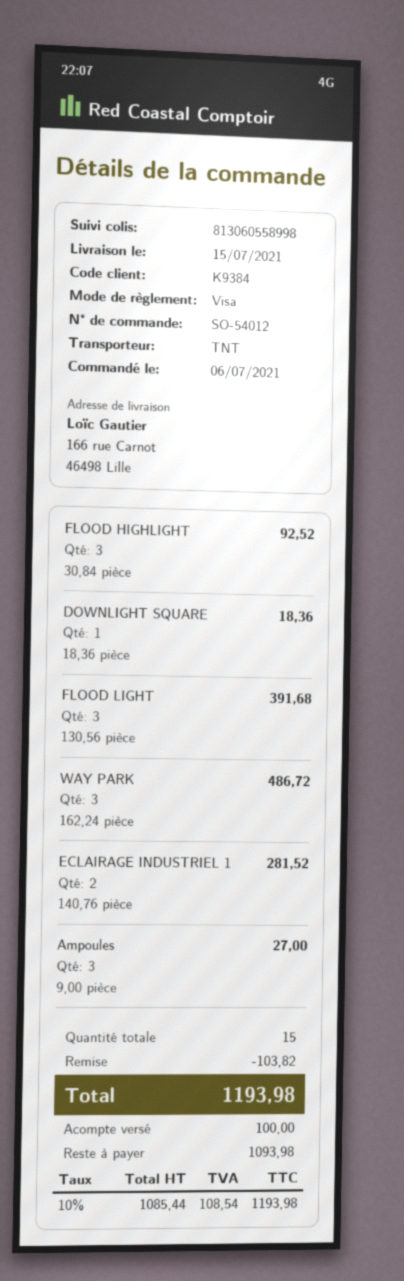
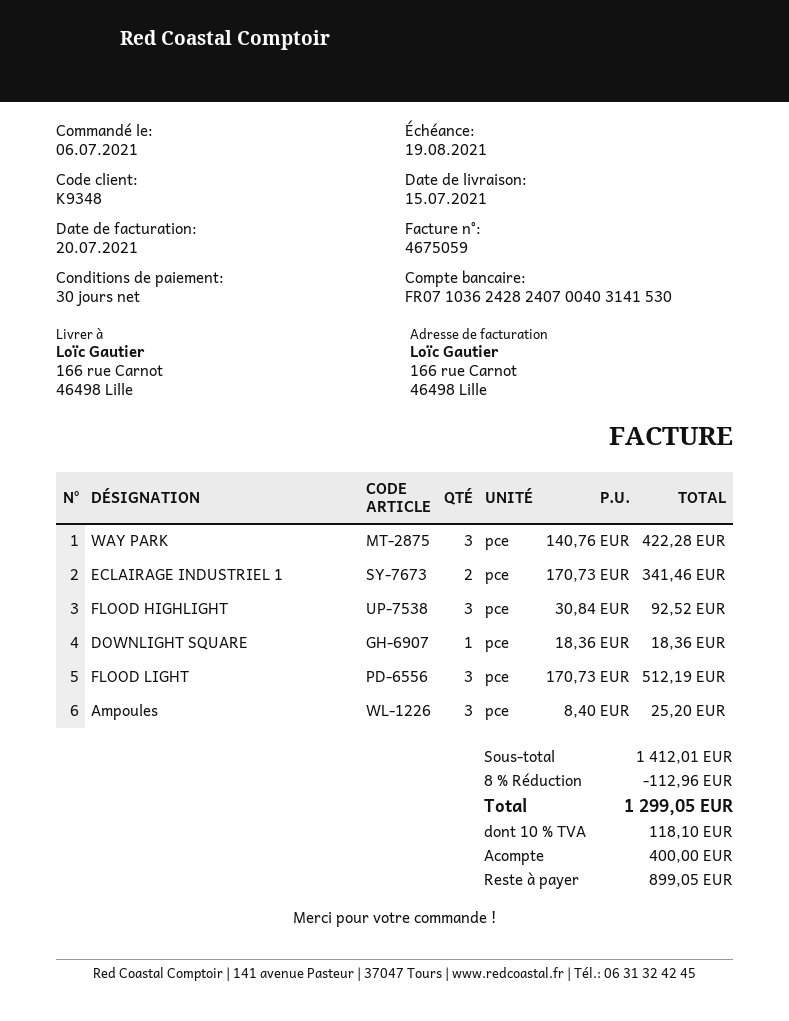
customer number: K9384 -> K9348
FLOOD LIGHT: 3 x 130.56 = 391.68 -> 3 x 170.73 = 512.19
WAY PARK: 3 x 162.24 = 486.72 -> 3 x 140.76 = 422.28
ECLAIRAGE INDUSTRIEL 1: 2 x 140.76 = 281.52 -> 2 x 170.73 = 341.46
Ampoules: 3 x 9.00 = 27.00 -> 3 x 8.40 = 25.20
discount: 103.82 -> 112.96
tax: 10% = 108.54 -> 10% = 118.10
total: 1193.98 -> 1299.05
deposit: 100.00 -> 400.00
balance: 1093.98 -> 899.05

